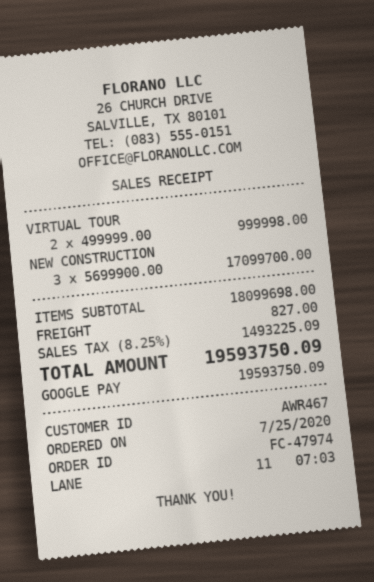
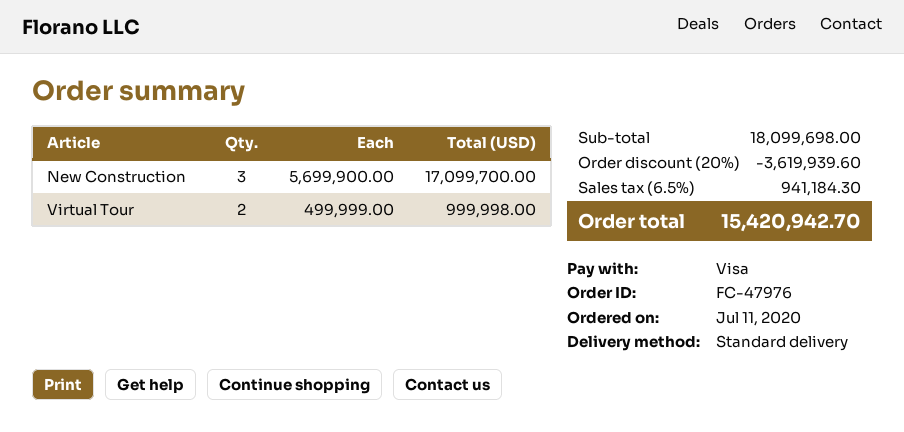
order number: FC-47974 -> FC-47976
order date: 2020-07-25 -> 2020-07-11
payment method: Google Pay -> Visa
discount: none -> 20% = 3619939.60
shipping: 827.00 -> none
tax: 8.25% = 1493225.09 -> 6.5% = 941184.30
total: 19593750.09 -> 15420942.70

